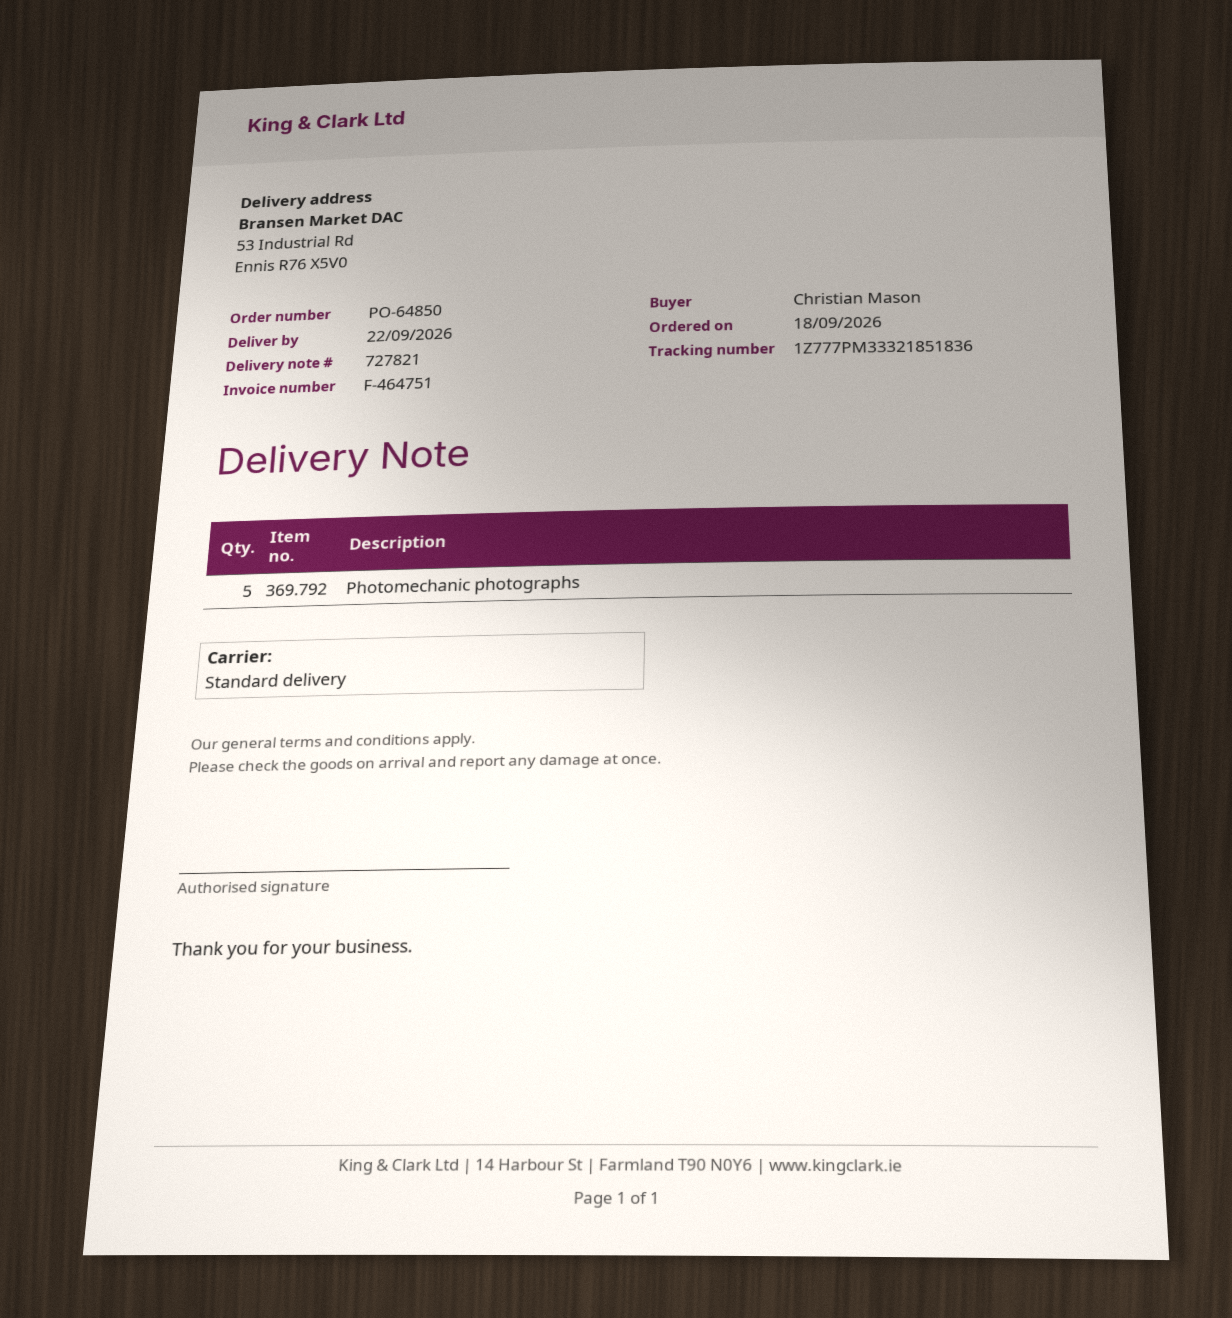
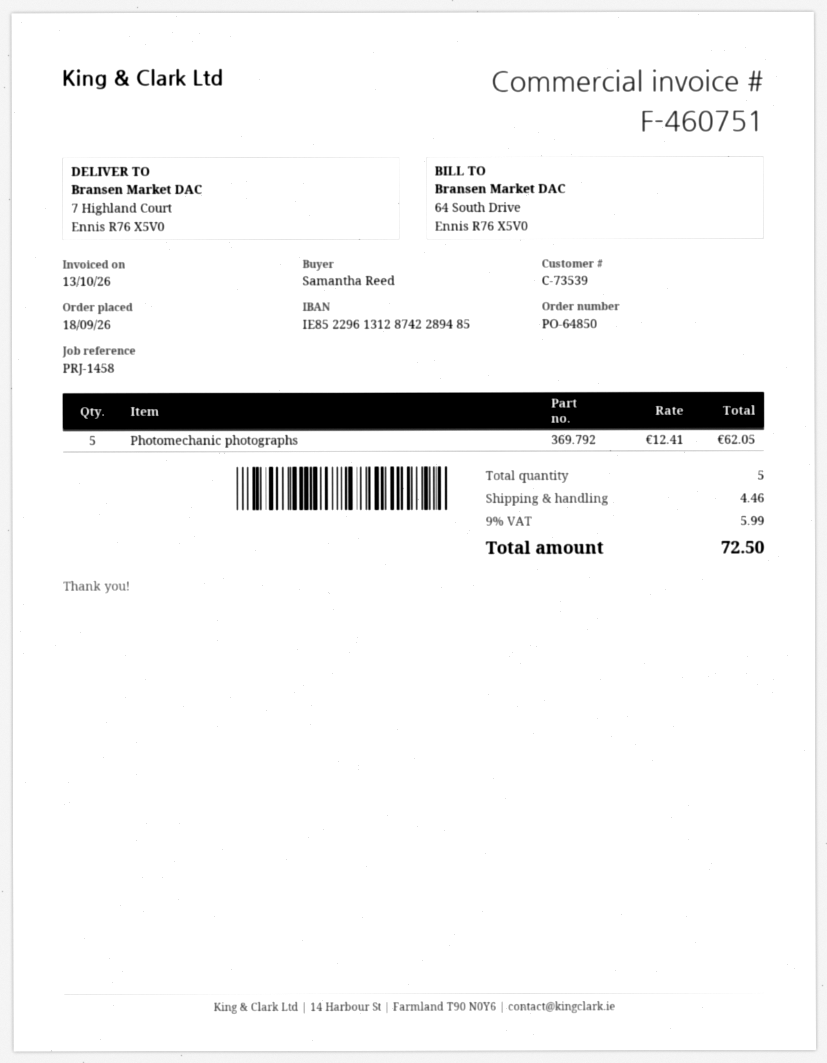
invoice number: F-464751 -> F-460751
ordered by: Christian Mason -> Samantha Reed
ship to: 53 Industrial Rd, Ennis R76 X5V0 -> 7 Highland Court, Ennis R76 X5V0

